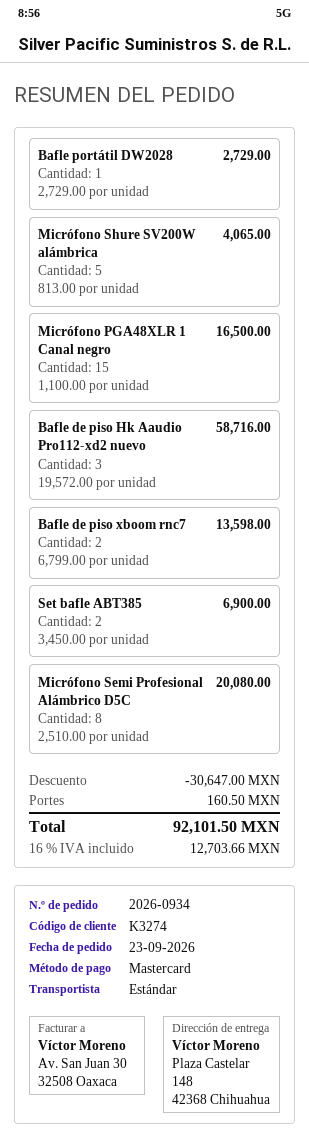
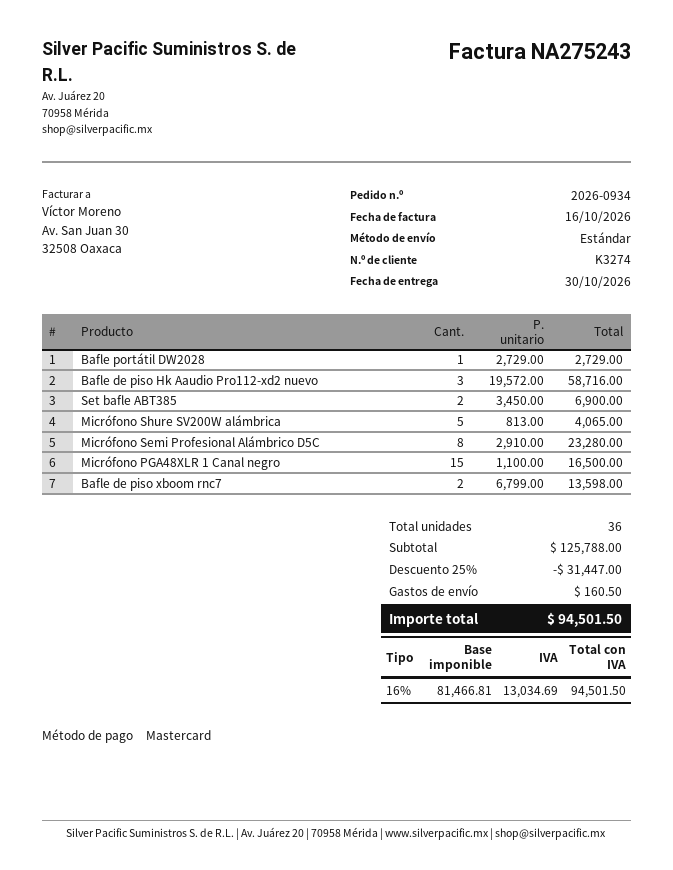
Micrófono Semi Profesional Alámbrico D5C: 8 x 2510.00 = 20080.00 -> 8 x 2910.00 = 23280.00
discount: 30647.00 -> 31447.00
tax: 16% = 12703.66 -> 16% = 13034.69
total: 92101.50 -> 94501.50

